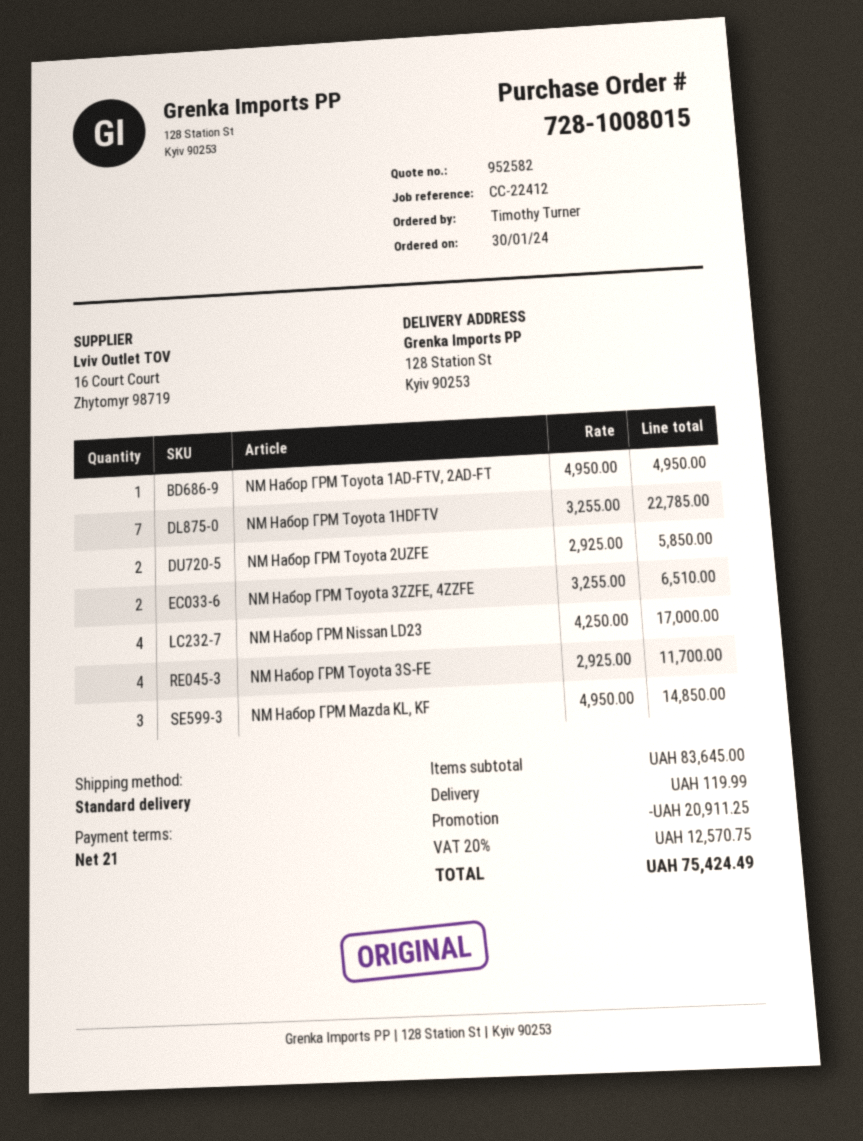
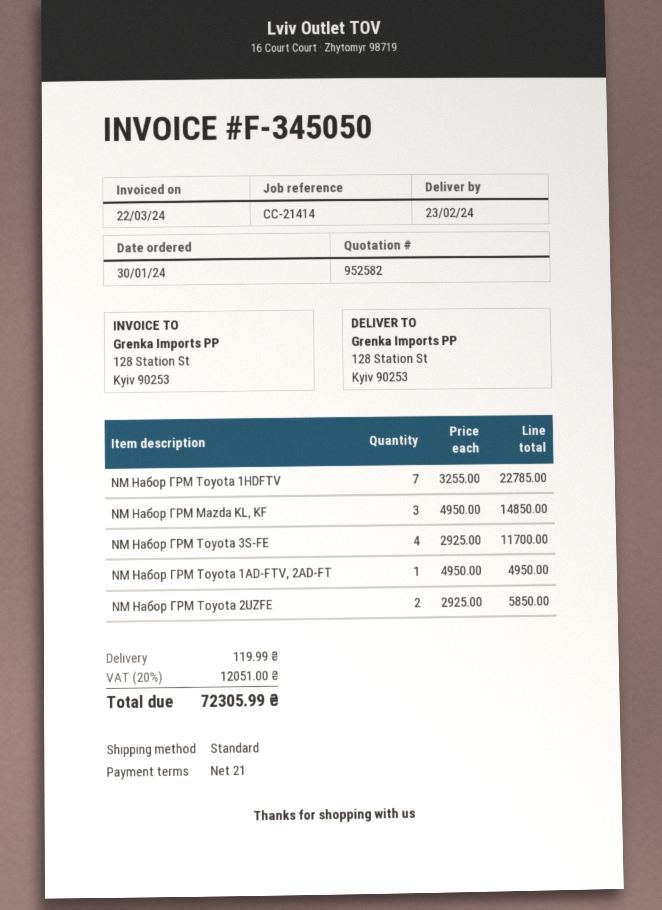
reference: CC-22412 -> CC-21414
NM Набор ГРМ Toyota 3ZZFE, 4ZZFE: 2 x 3255.00 = 6510.00 -> none
NM Набор ГРМ Nissan LD23: 4 x 4250.00 = 17000.00 -> none
discount: 20911.25 -> none
tax: 20% = 12570.75 -> 20% = 12051.00
total: 75424.49 -> 72305.99

